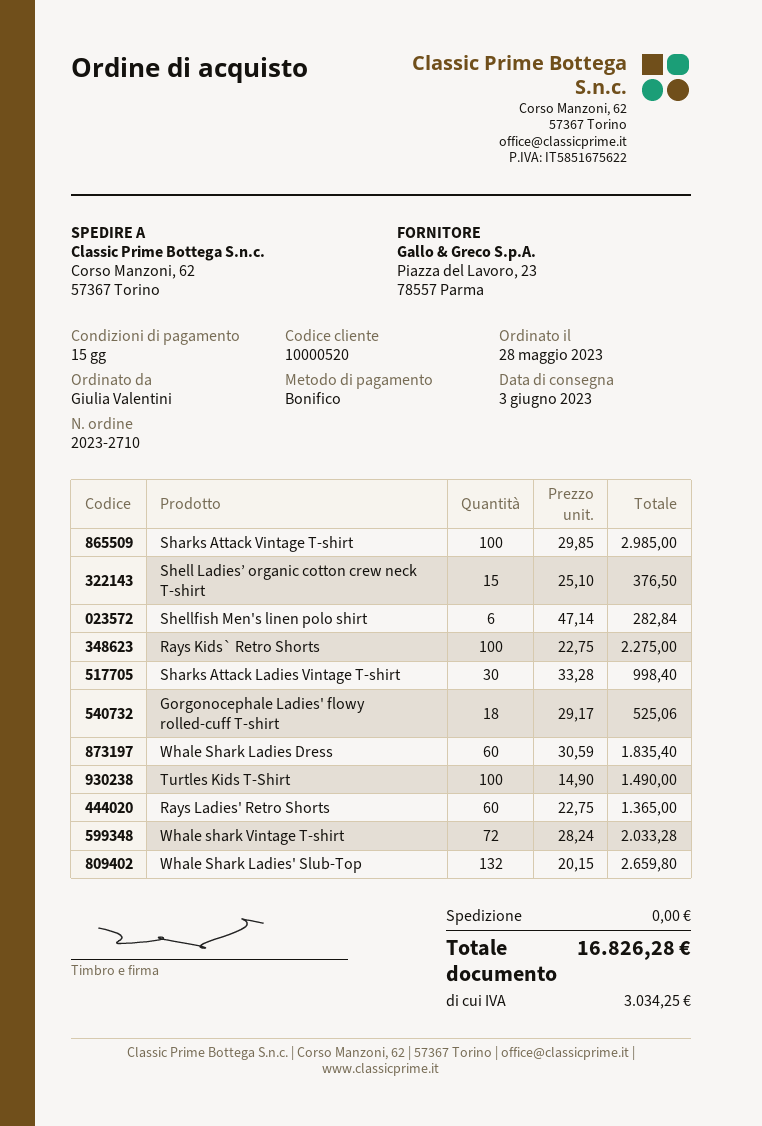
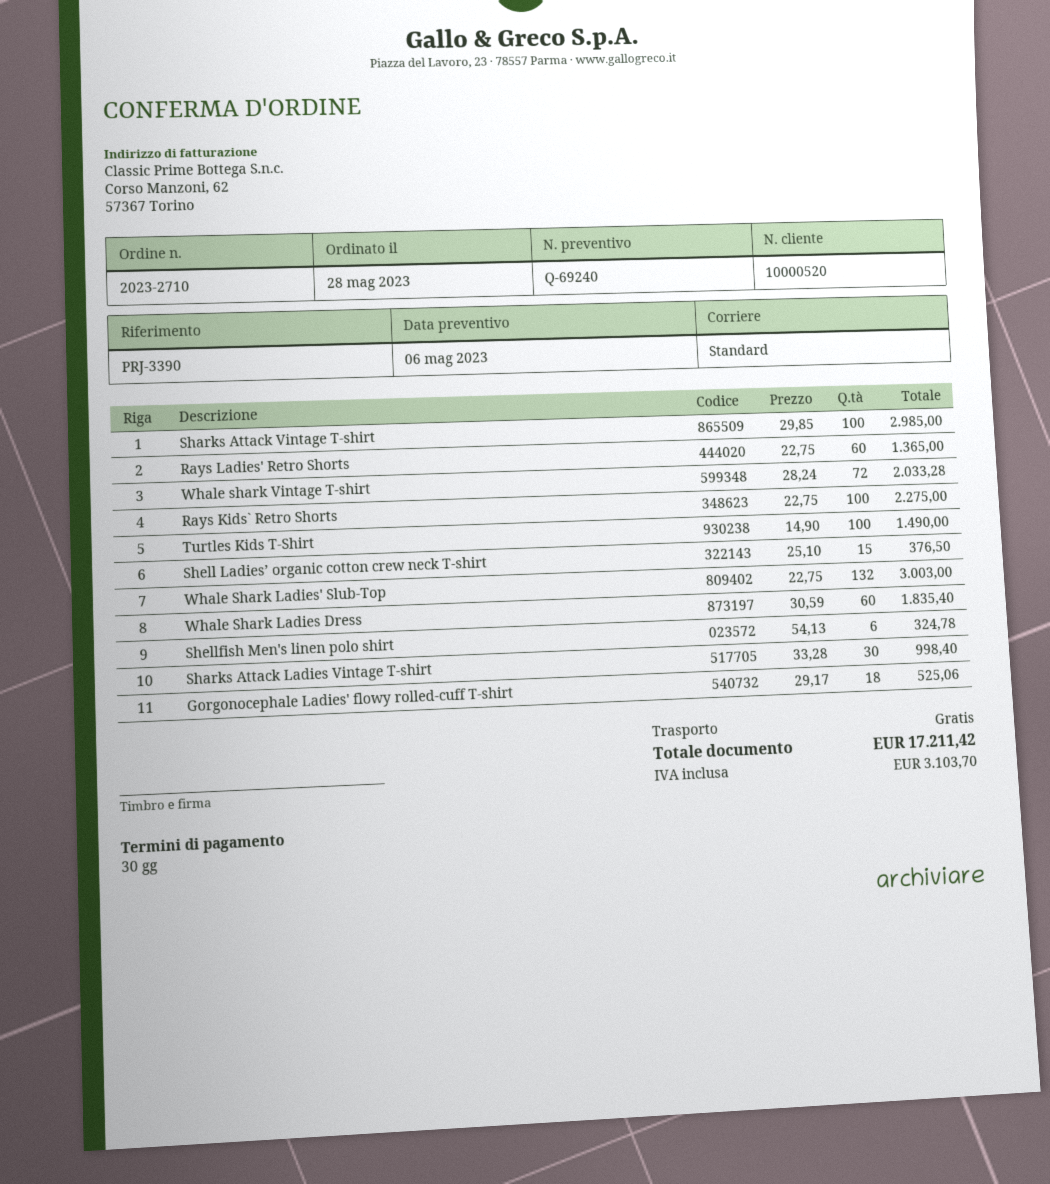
payment terms: 15 days -> 30 days
Shellfish Men's linen polo shirt: 6 x 47.14 = 282.84 -> 6 x 54.13 = 324.78
Whale Shark Ladies' Slub-Top: 132 x 20.15 = 2659.80 -> 132 x 22.75 = 3003.00
tax: 3034.25 -> 3103.70
total: 16826.28 -> 17211.42

